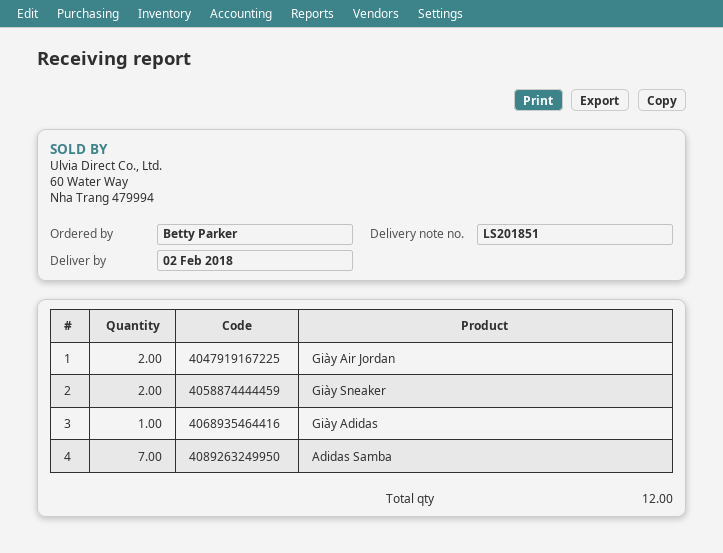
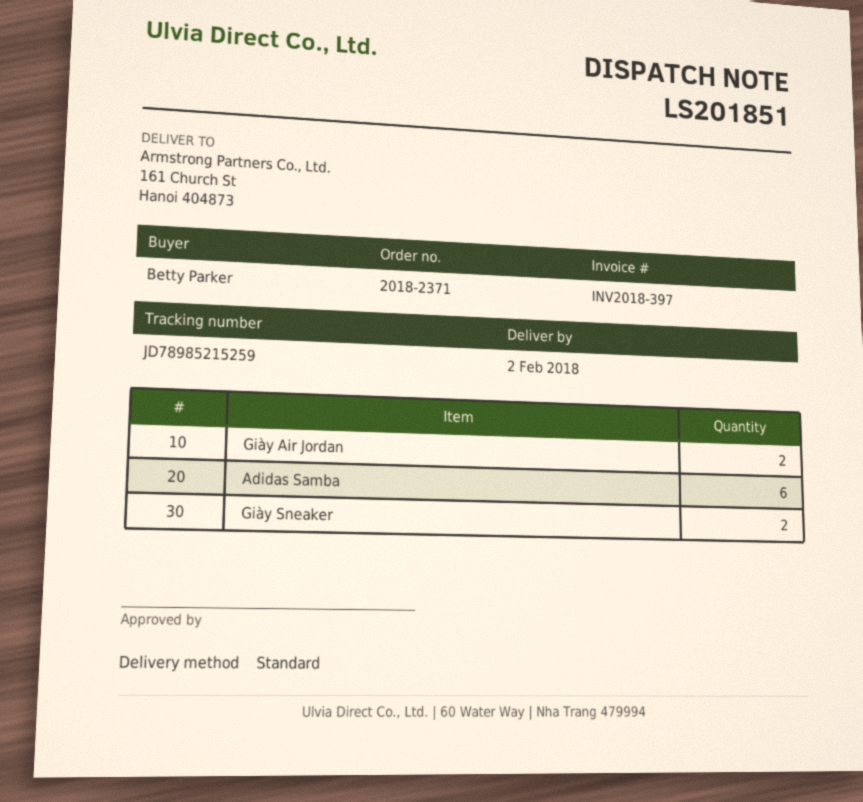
Giày Adidas: 1 -> none
Adidas Samba: 7 -> 6

